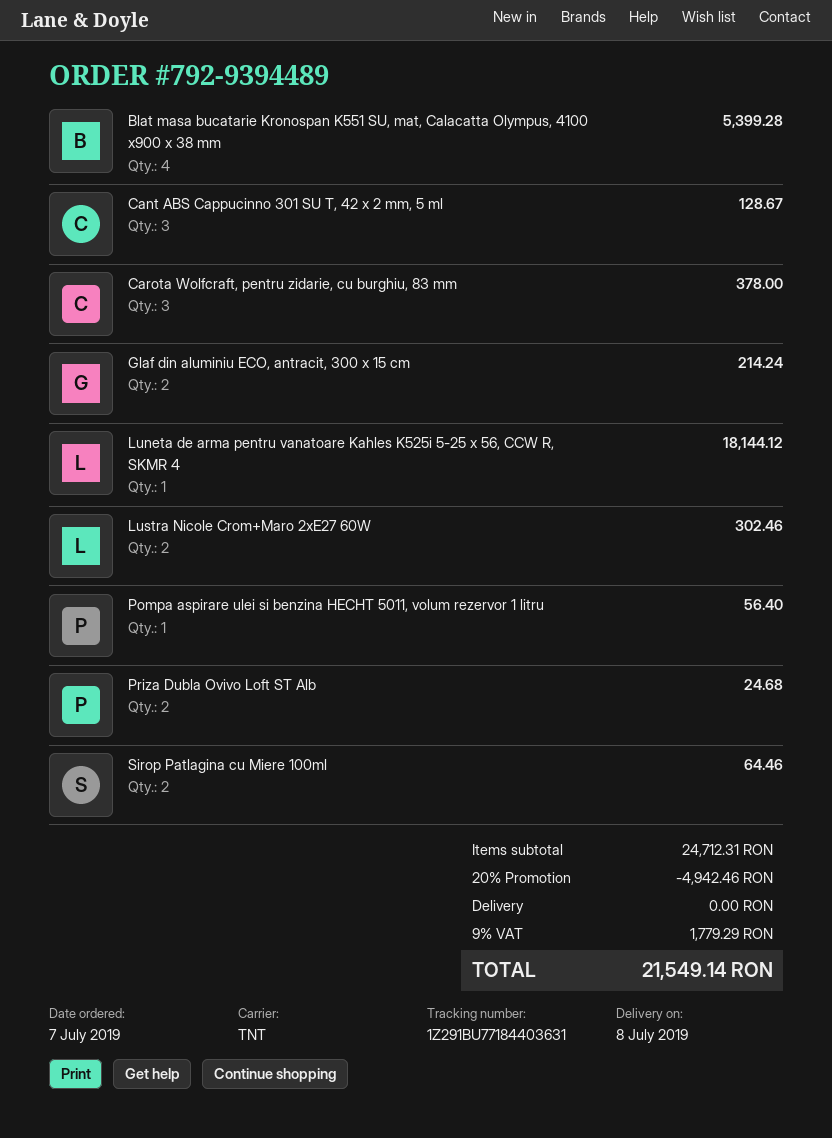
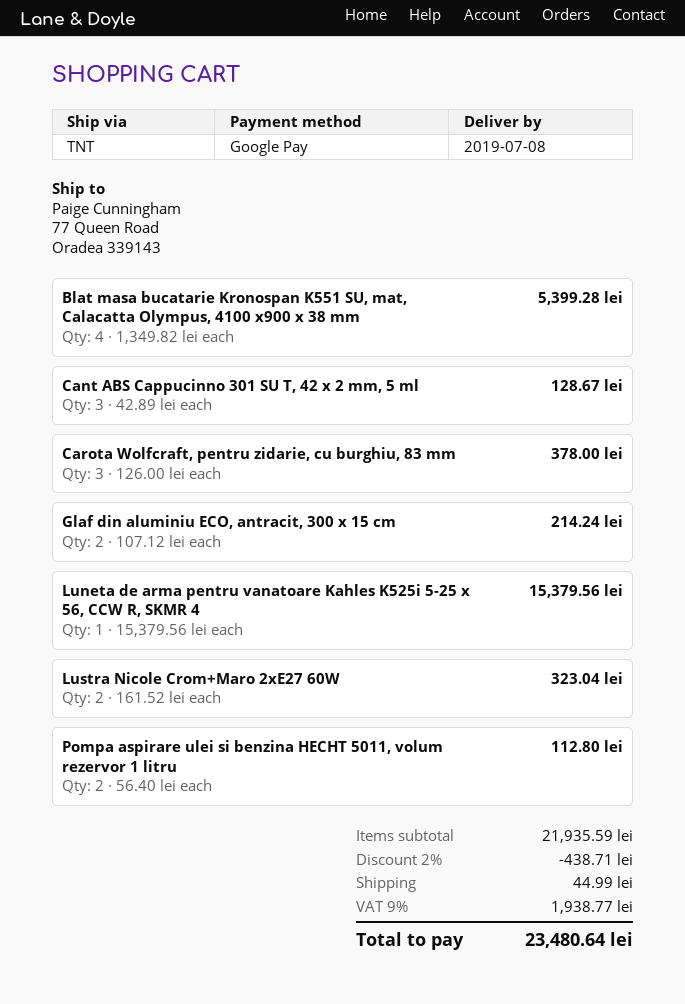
Luneta de arma pentru vanatoare Kahles K525i 5-25 x 56, CCW R, SKMR 4: 1 for 18144.12 -> 1 for 15379.56
Lustra Nicole Crom+Maro 2xE27 60W: 2 for 302.46 -> 2 for 323.04
Pompa aspirare ulei si benzina HECHT 5011, volum rezervor 1 litru: 1 for 56.40 -> 2 for 112.80
Priza Dubla Ovivo Loft ST Alb: 2 for 24.68 -> none
Sirop Patlagina cu Miere 100ml: 2 for 64.46 -> none
subtotal: 24712.31 -> 21935.59
discount: 20% = 4942.46 -> 2% = 438.71
shipping: 0.00 -> 44.99
tax: 9% = 1779.29 -> 9% = 1938.77
total: 21549.14 -> 23480.64

